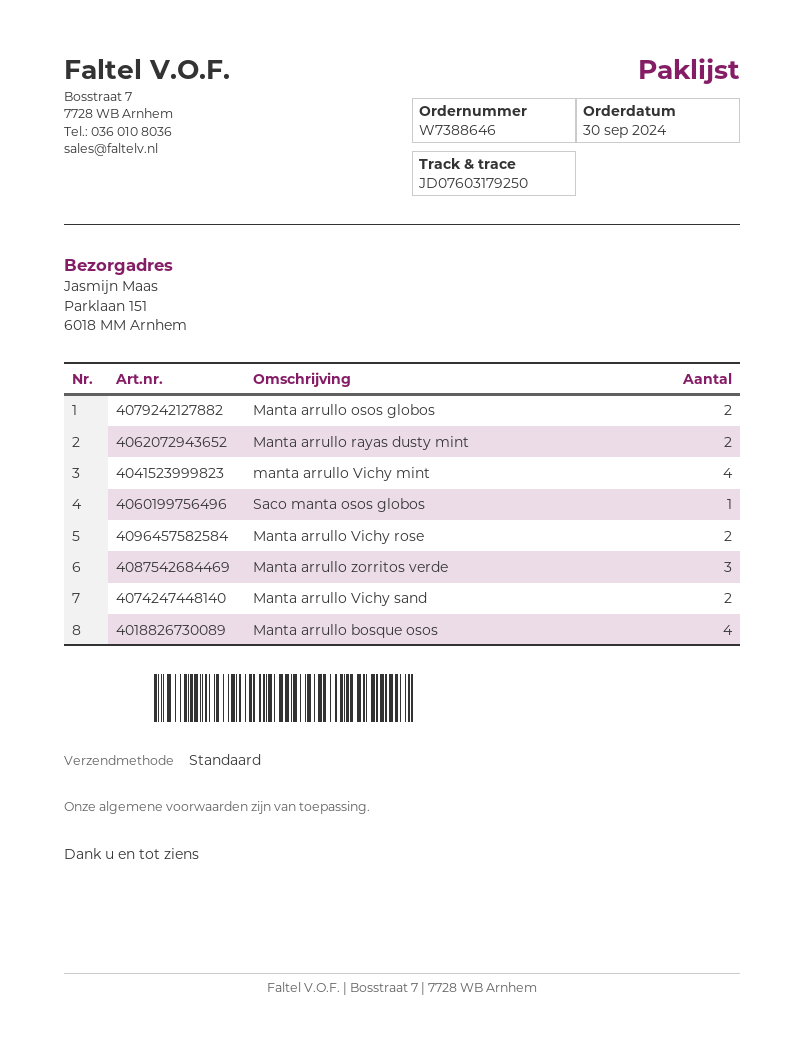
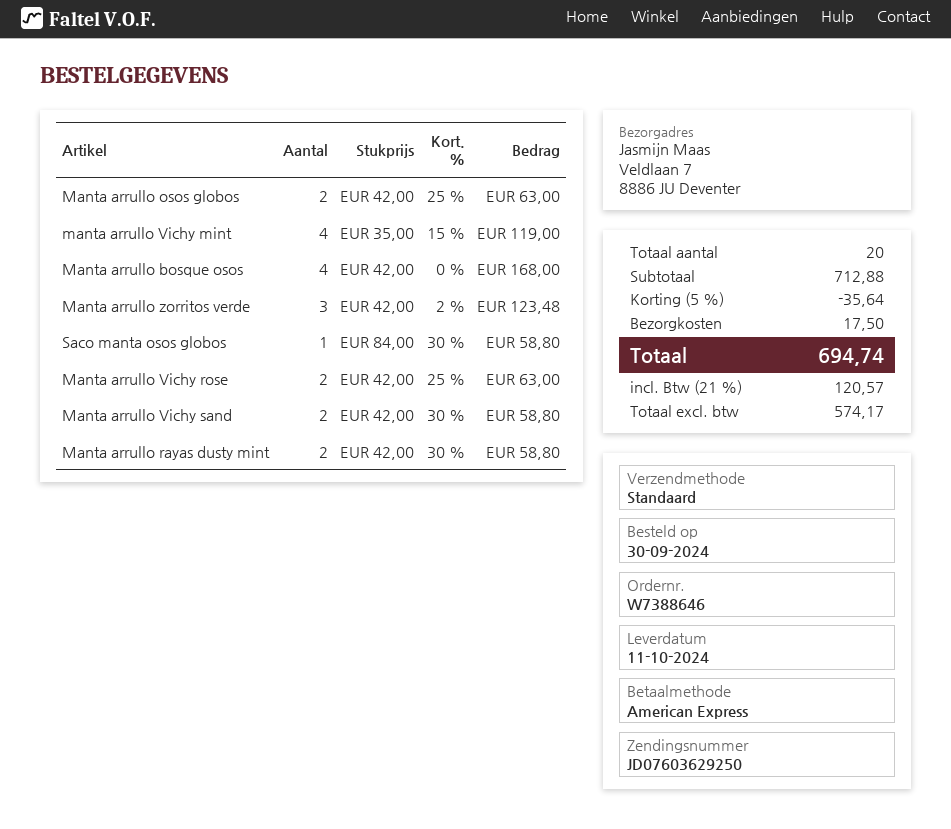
tracking number: JD07603179250 -> JD07603629250
ship to: Parklaan 151, 6018 MM Arnhem -> Veldlaan 7, 8886 JU Deventer

